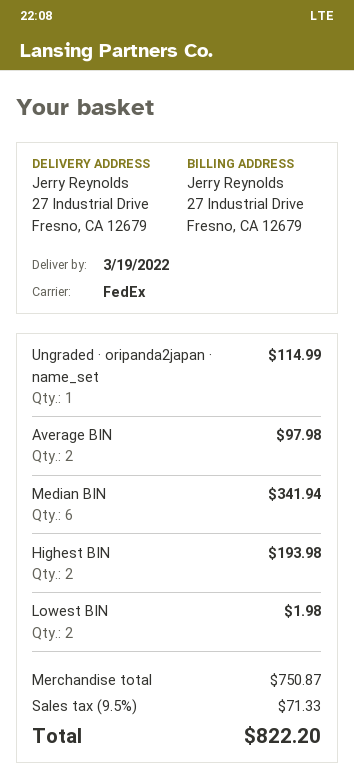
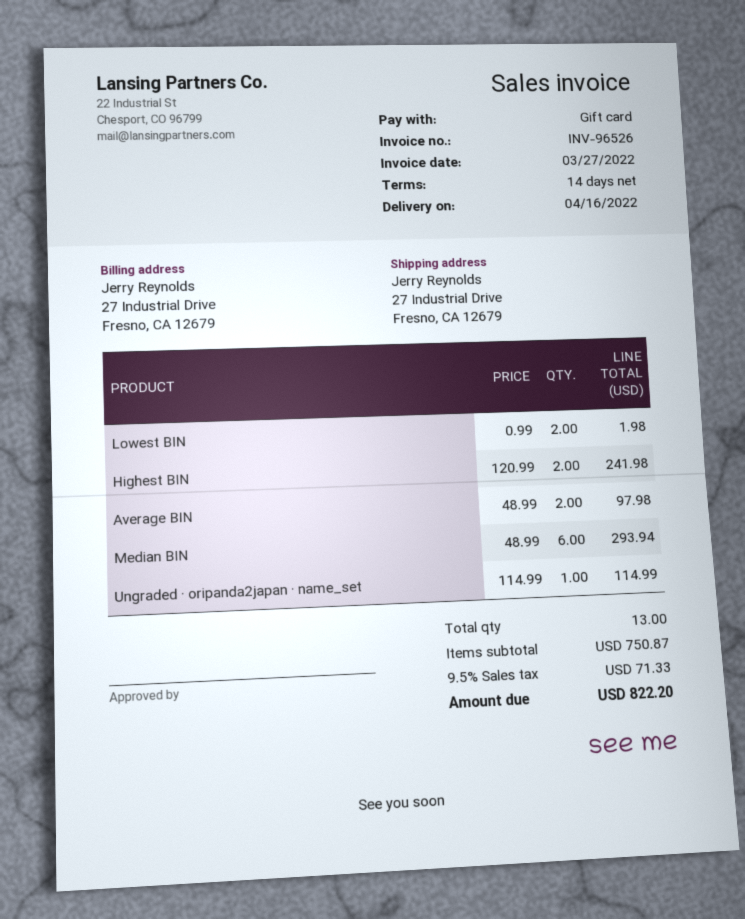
delivery date: 2022-03-19 -> 2022-04-16
Median BIN: 6 for 341.94 -> 6 for 293.94
Highest BIN: 2 for 193.98 -> 2 for 241.98

